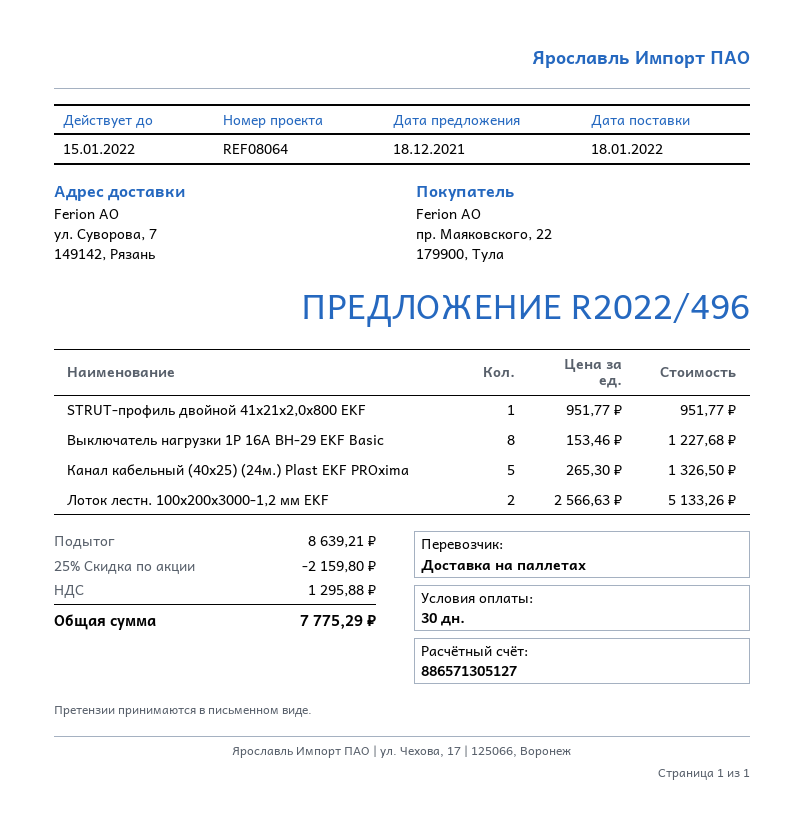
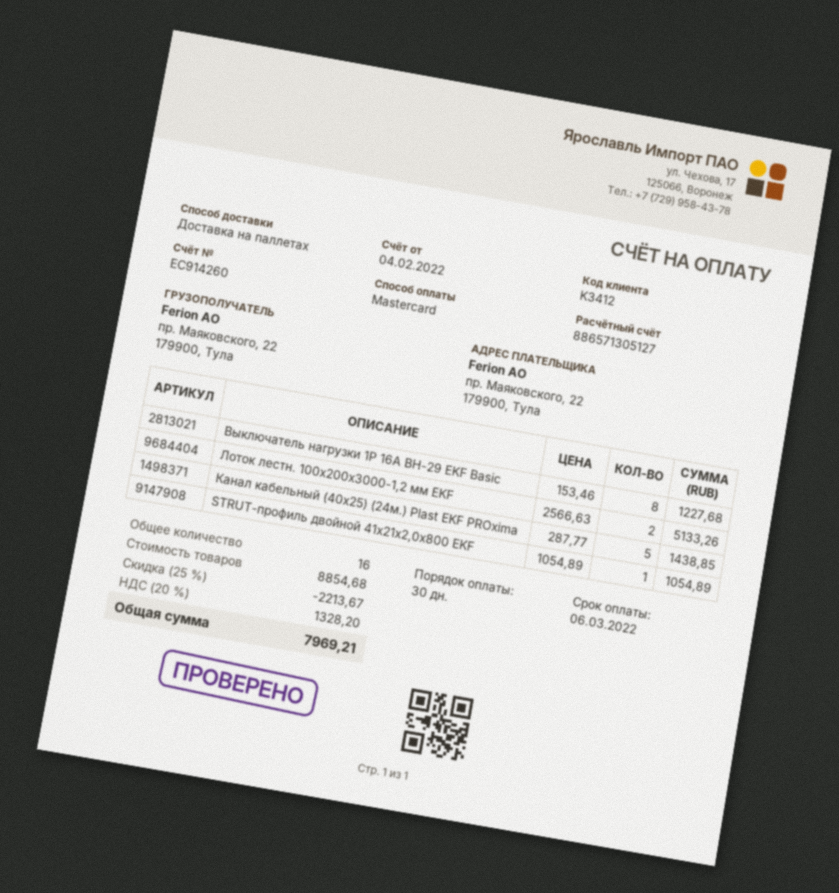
ship to: ул. Суворова, 7, 149142, Рязань -> пр. Маяковского, 22, 179900, Тула
STRUT-профиль двойной 41х21х2,0х800 EKF: 1 x 951.77 = 951.77 -> 1 x 1054.89 = 1054.89
Канал кабельный (40х25) (24м.) Plast EKF PROxima: 5 x 265.30 = 1326.50 -> 5 x 287.77 = 1438.85
subtotal: 8639.21 -> 8854.68
discount: 25% = 2159.80 -> 25% = 2213.67
tax: 1295.88 -> 1328.20
total: 7775.29 -> 7969.21

